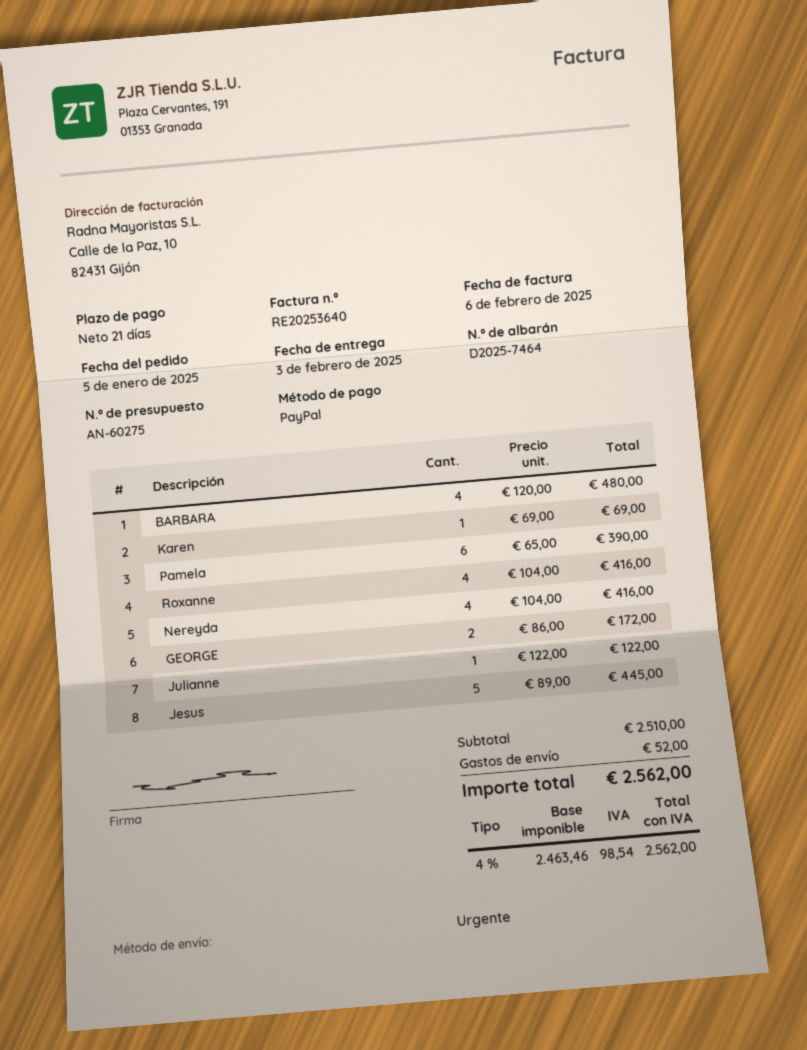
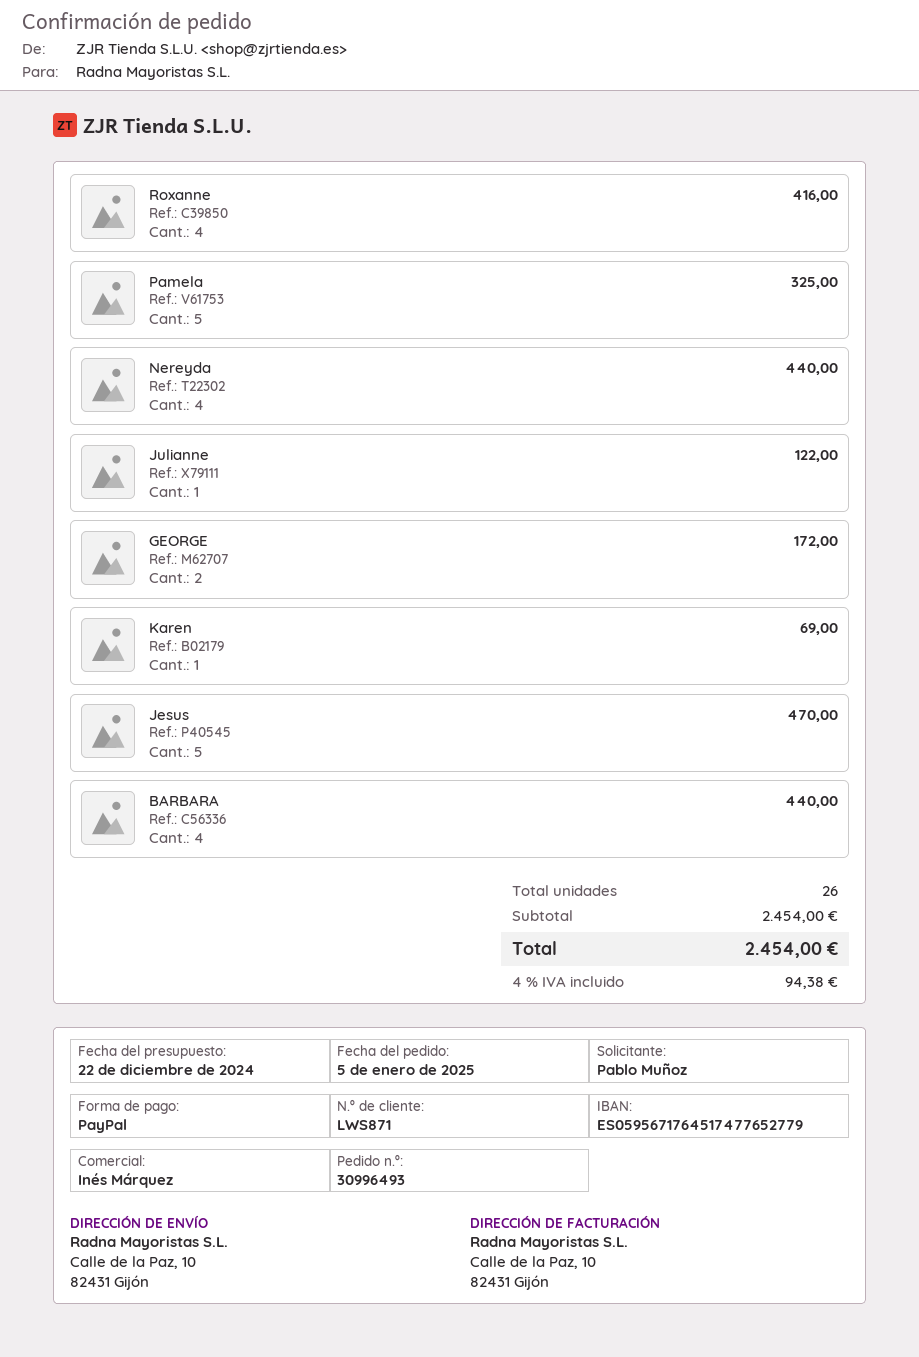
BARBARA: 4 for 480.00 -> 4 for 440.00
Pamela: 6 for 390.00 -> 5 for 325.00
Nereyda: 4 for 416.00 -> 4 for 440.00
Jesus: 5 for 445.00 -> 5 for 470.00
subtotal: 2510.00 -> 2454.00
shipping: 52.00 -> none
tax: 4% = 98.54 -> 4% = 94.38
total: 2562.00 -> 2454.00

